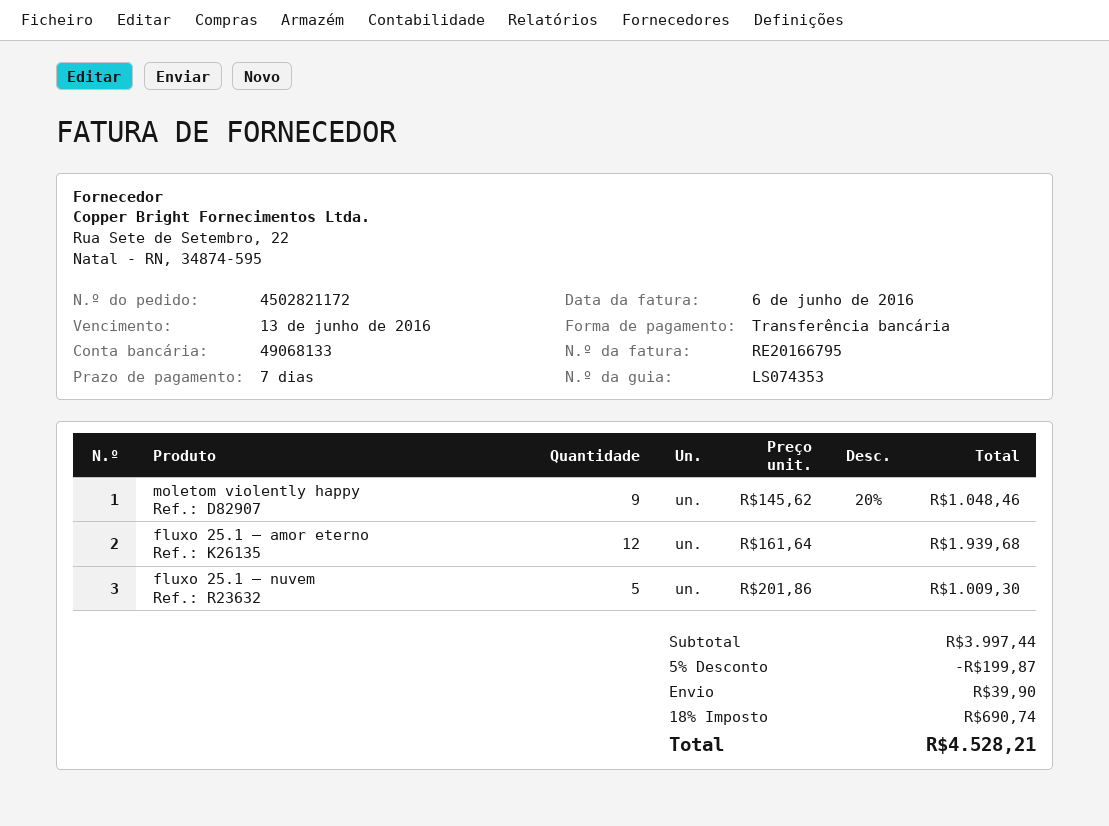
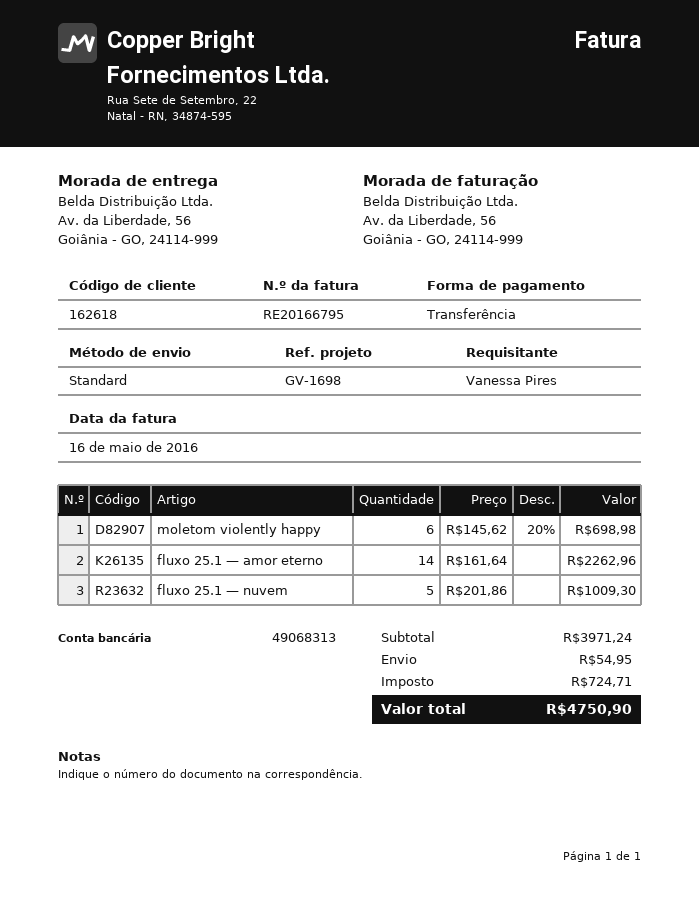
invoice date: 2016-06-06 -> 2016-05-16
bank account: 49068133 -> 49068313
moletom violently happy: 9 x 145.62 - 20% = 1048.46 -> 6 x 145.62 - 20% = 698.98
fluxo 25.1 — amor eterno: 12 x 161.64 = 1939.68 -> 14 x 161.64 = 2262.96
subtotal: 3997.44 -> 3971.24
discount: 5% = 199.87 -> none
shipping: 39.90 -> 54.95
tax: 690.74 -> 724.71
total: 4528.21 -> 4750.90

